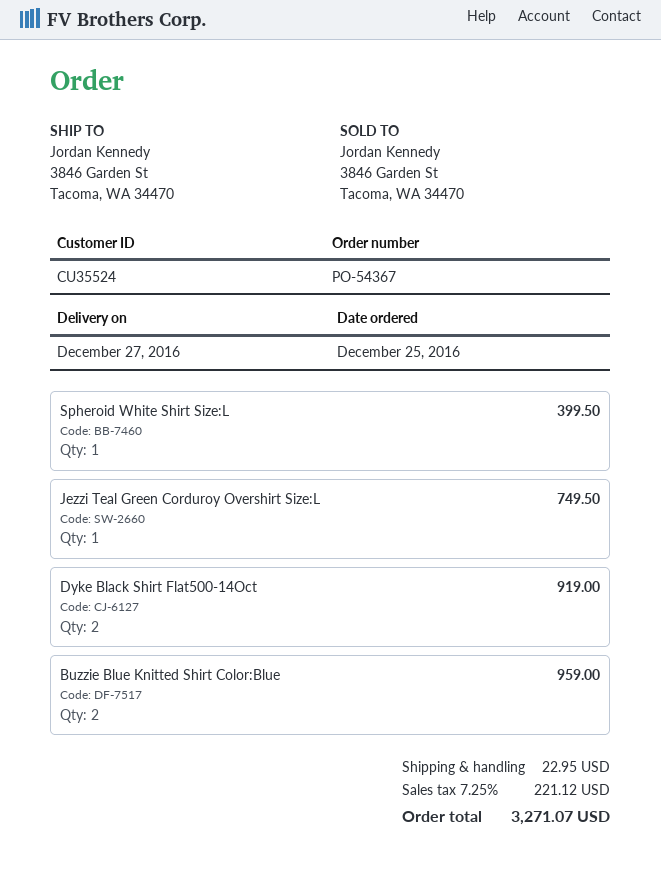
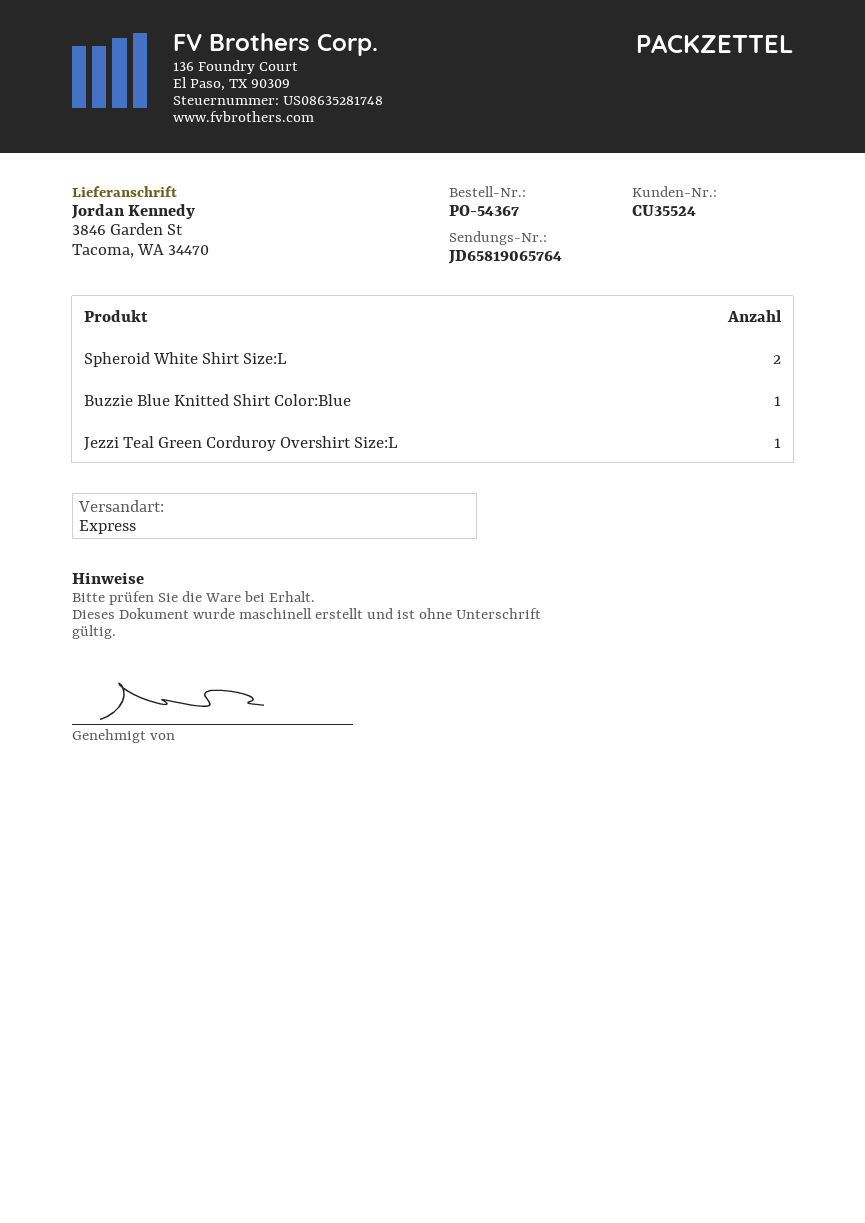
Spheroid White Shirt Size:L: 1 -> 2
Dyke Black Shirt Flat500-14Oct: 2 -> none
Buzzie Blue Knitted Shirt Color:Blue: 2 -> 1

